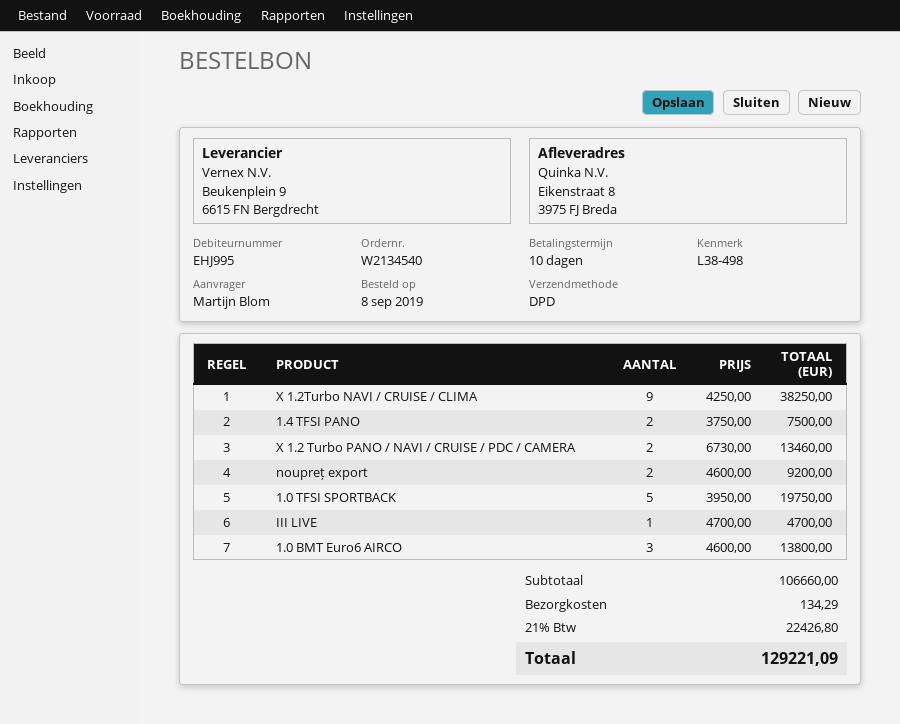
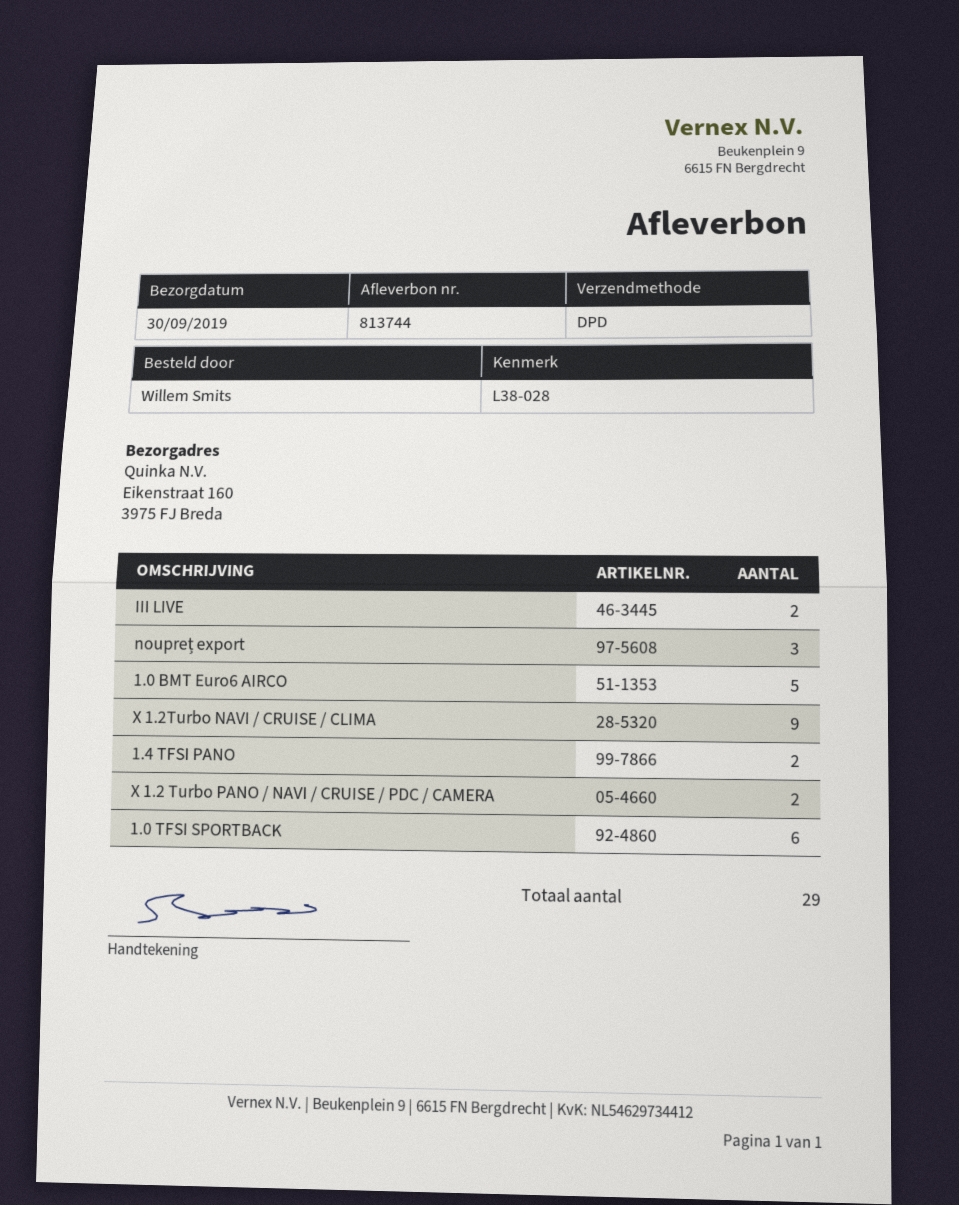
reference: L38-498 -> L38-028
ordered by: Martijn Blom -> Willem Smits
ship to: Eikenstraat 8, 3975 FJ Breda -> Eikenstraat 160, 3975 FJ Breda
noupreț export: 2 -> 3
1.0 TFSI SPORTBACK: 5 -> 6
III LIVE: 1 -> 2
1.0 BMT Euro6 AIRCO: 3 -> 5

